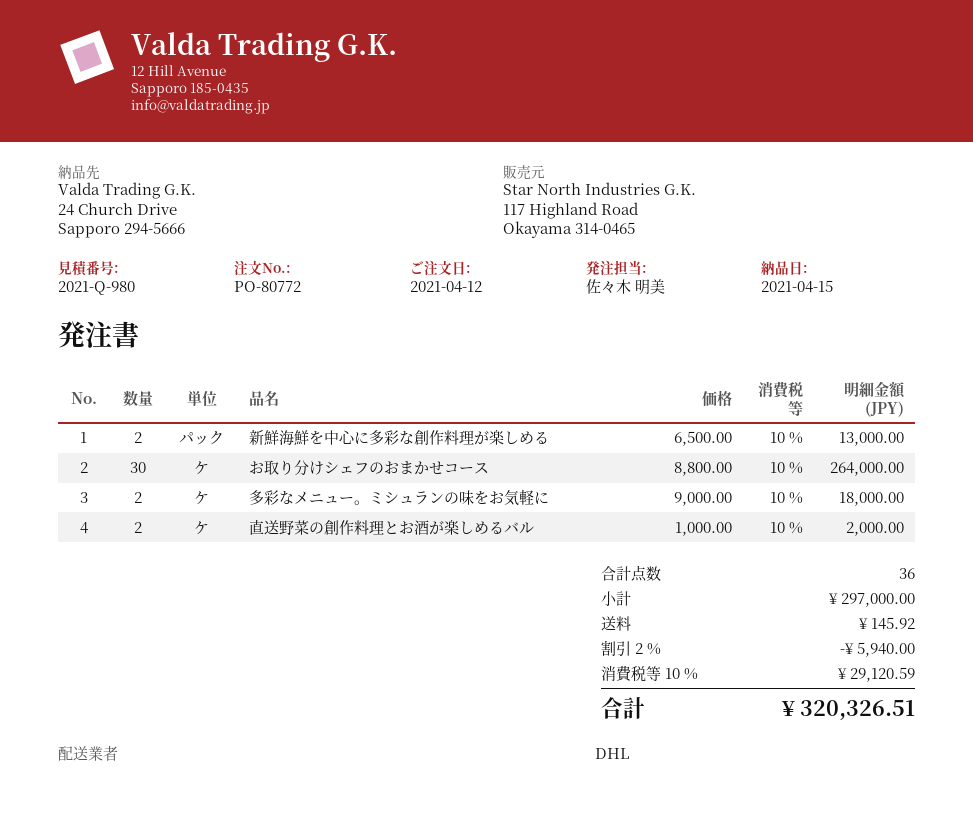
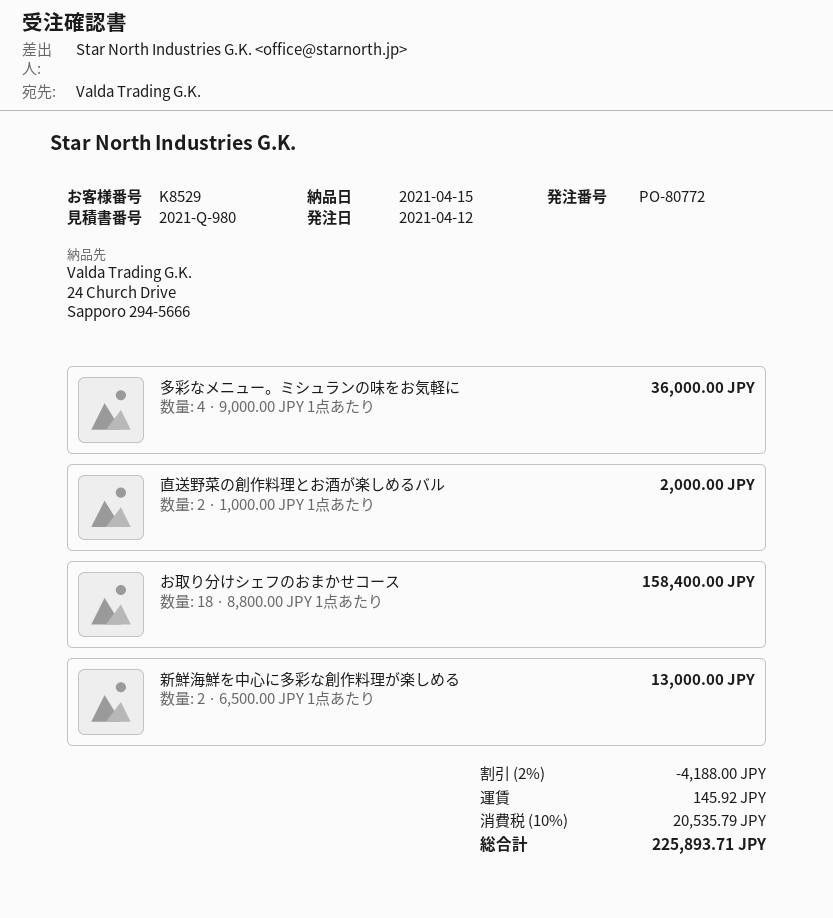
お取り分けシェフのおまかせコース: 30 x 8800.00 = 264000.00 -> 18 x 8800.00 = 158400.00
多彩なメニュー。ミシュランの味をお気軽に: 2 x 9000.00 = 18000.00 -> 4 x 9000.00 = 36000.00
discount: 2% = 5940.00 -> 2% = 4188.00
tax: 10% = 29120.59 -> 10% = 20535.79
total: 320326.51 -> 225893.71

